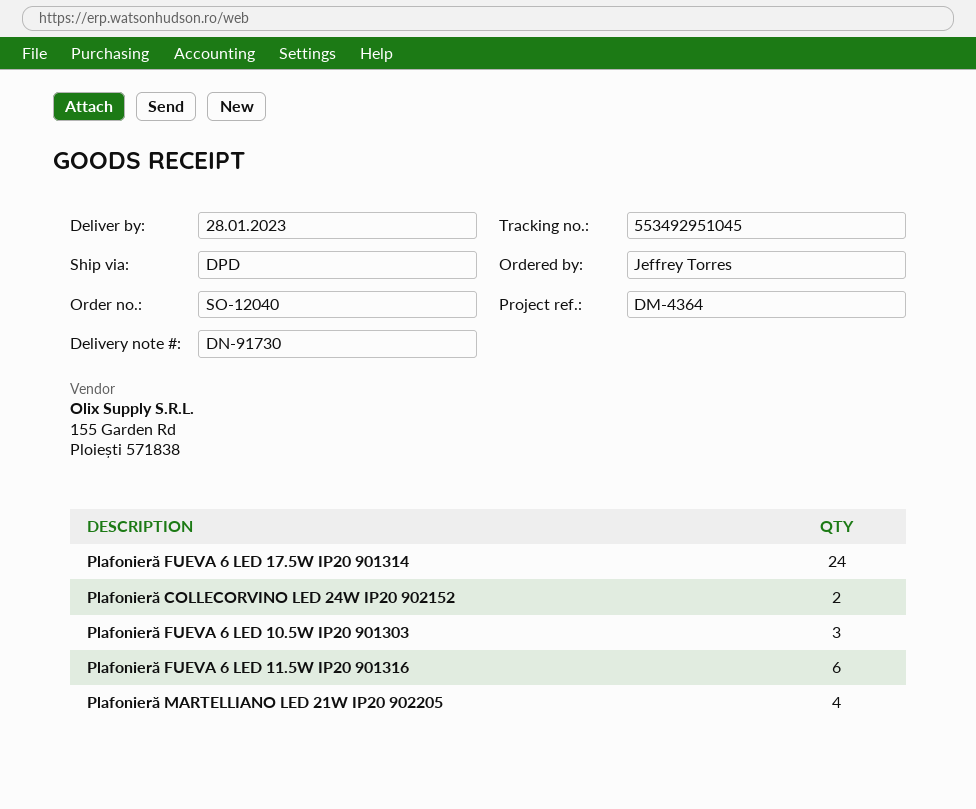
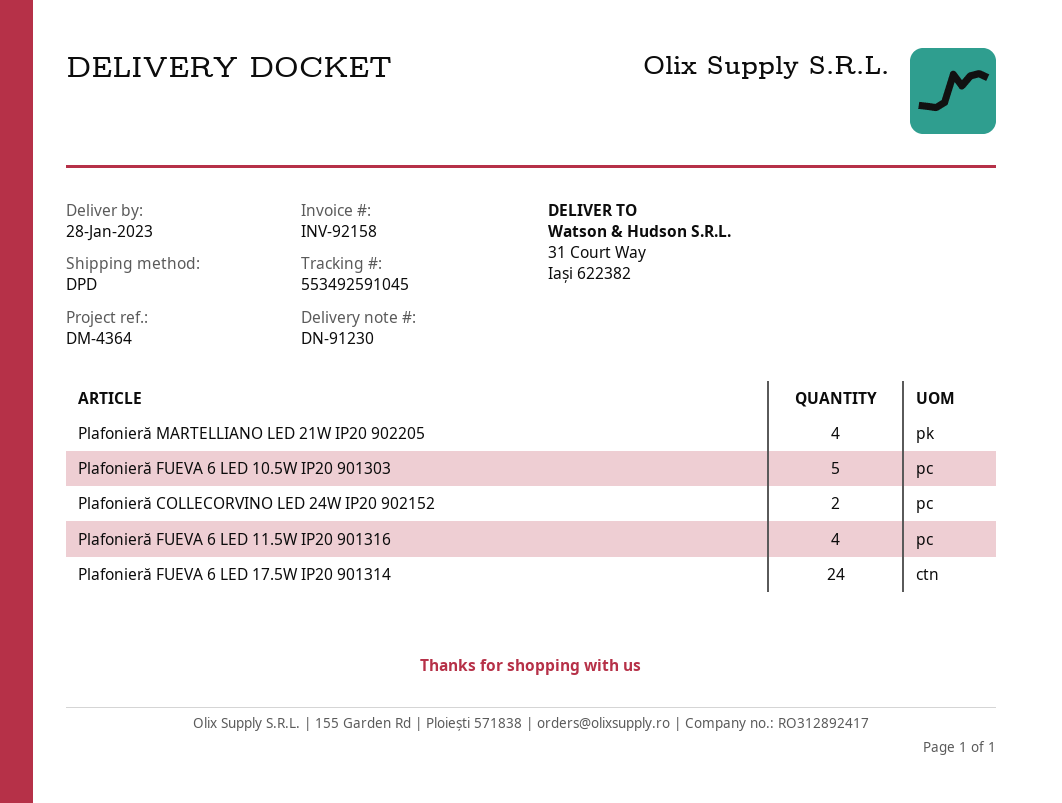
delivery note number: DN-91730 -> DN-91230
tracking number: 553492951045 -> 553492591045
Plafonieră FUEVA 6 LED 10.5W IP20 901303: 3 -> 5
Plafonieră FUEVA 6 LED 11.5W IP20 901316: 6 -> 4

